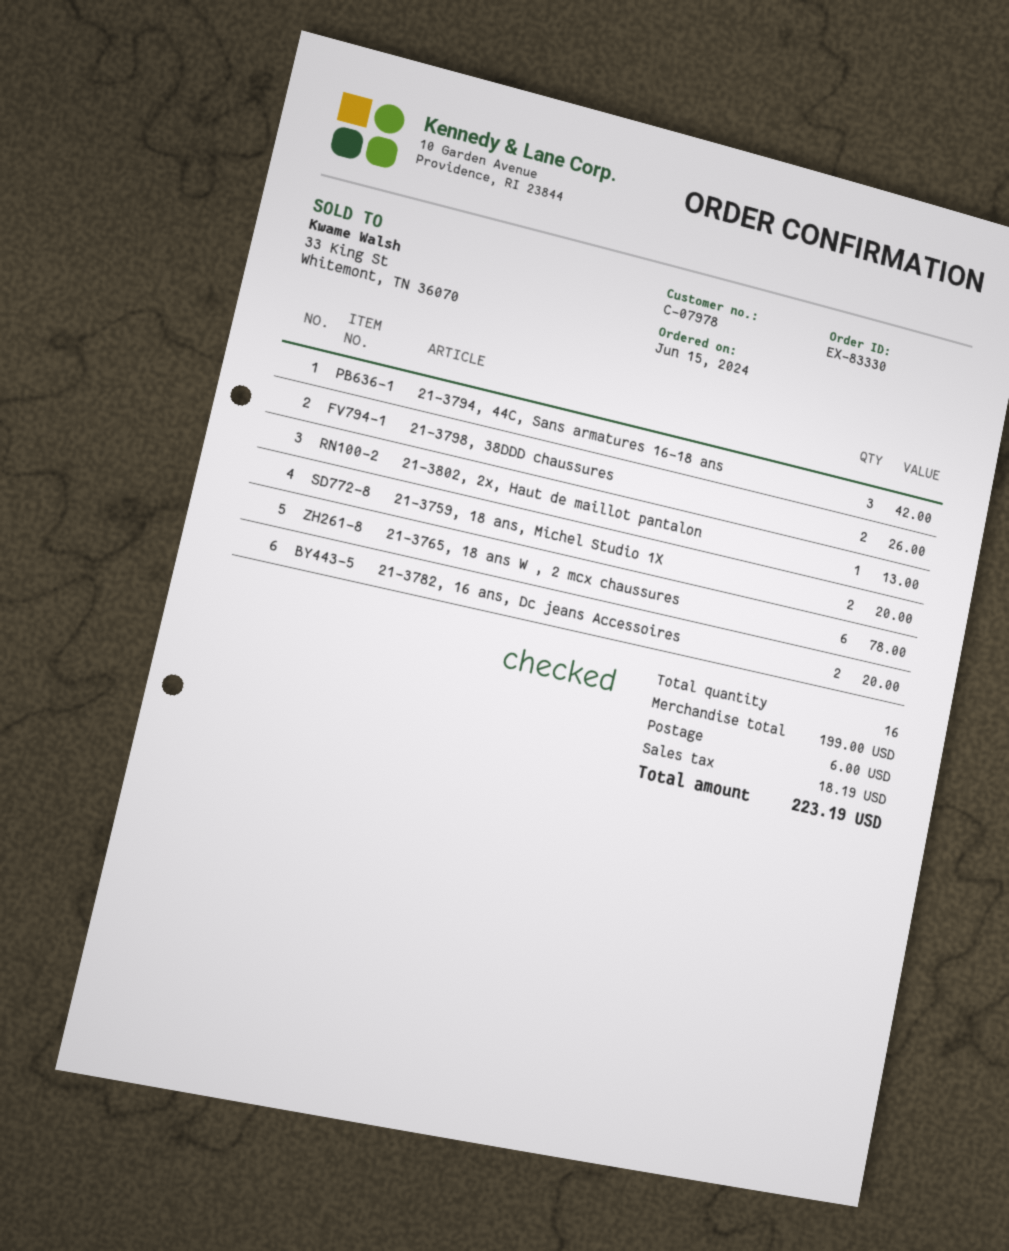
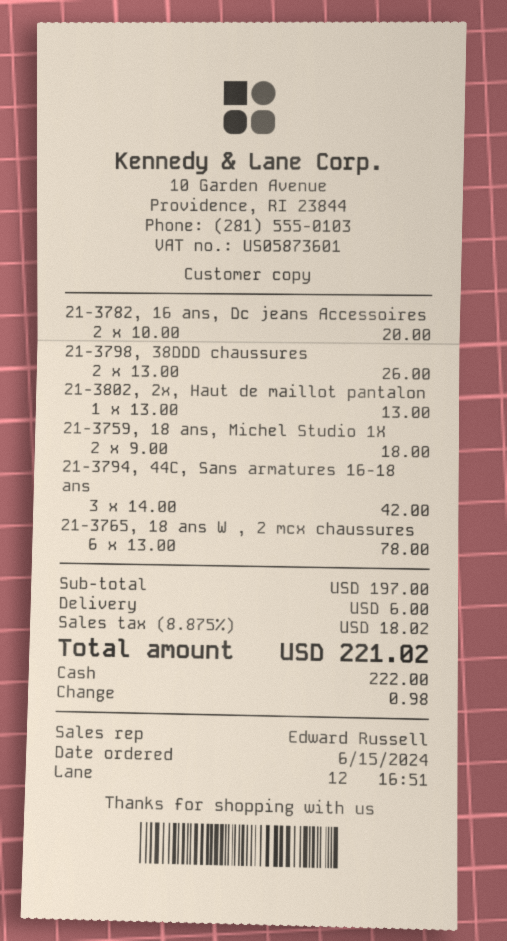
21-3759, 18 ans, Michel Studio 1X: 2 for 20.00 -> 2 for 18.00
subtotal: 199.00 -> 197.00
tax: 18.19 -> 18.02
total: 223.19 -> 221.02

